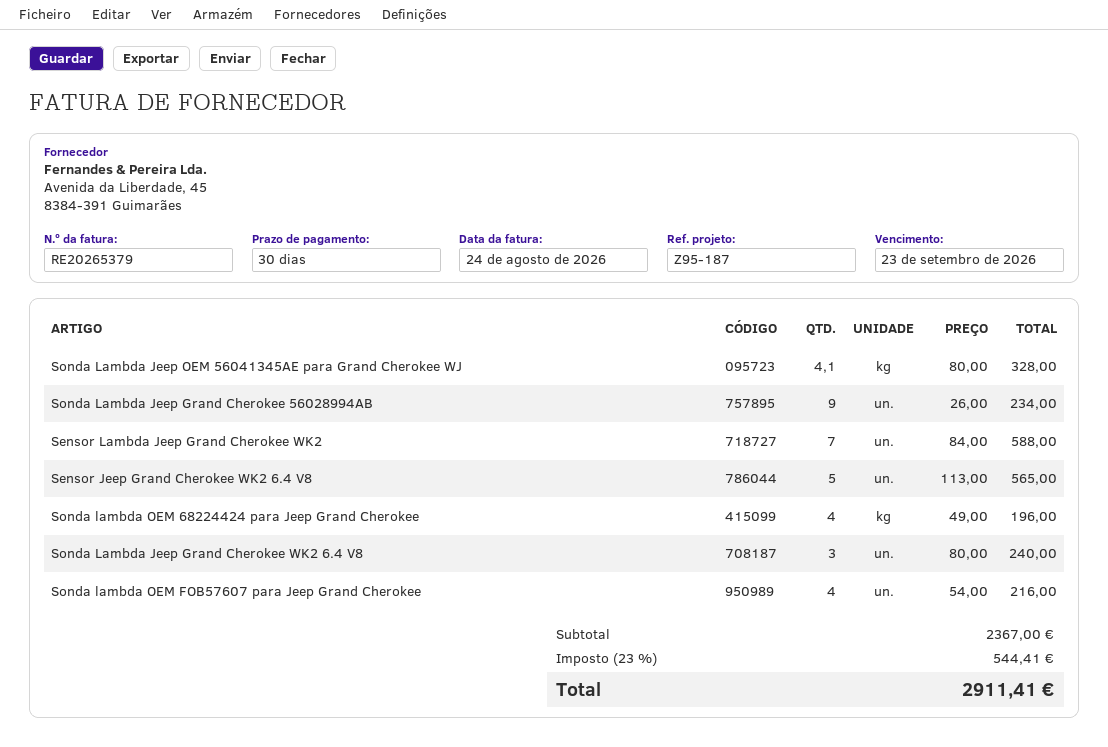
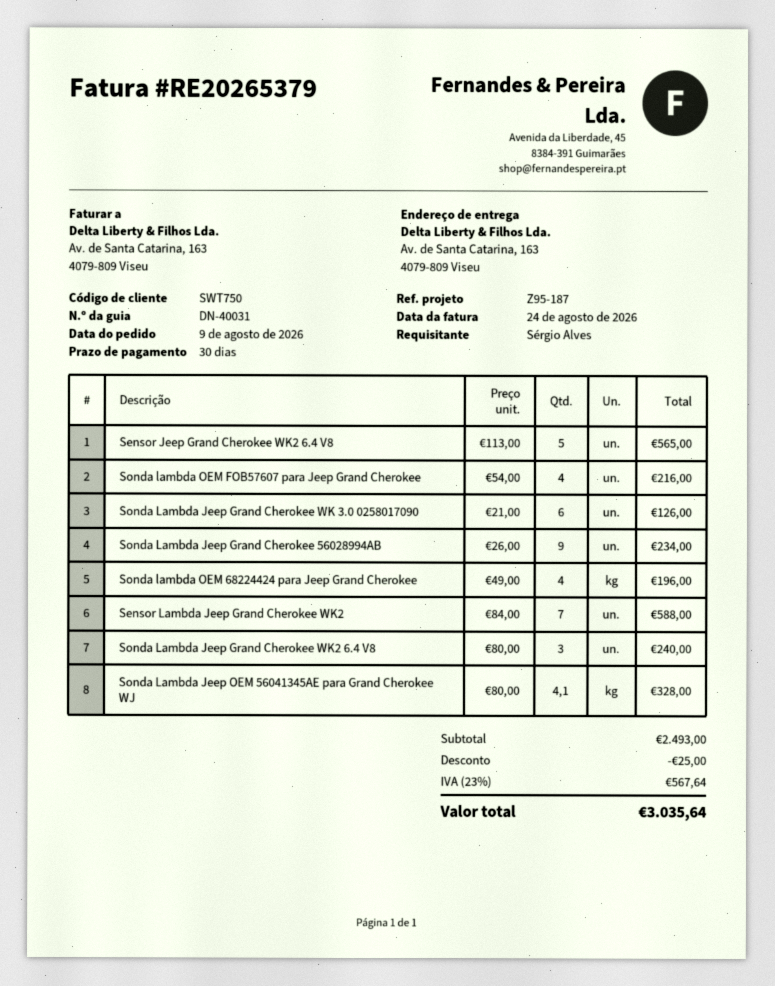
Sonda Lambda Jeep Grand Cherokee WK 3.0 0258017090: none -> 6 x 21.00 = 126.00
subtotal: 2367.00 -> 2493.00
discount: none -> 25.00
tax: 23% = 544.41 -> 23% = 567.64
total: 2911.41 -> 3035.64

